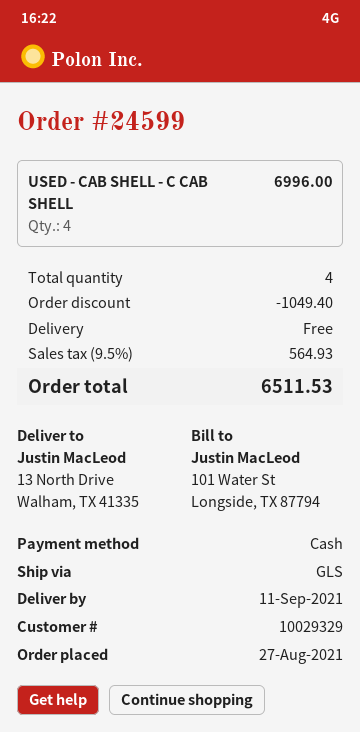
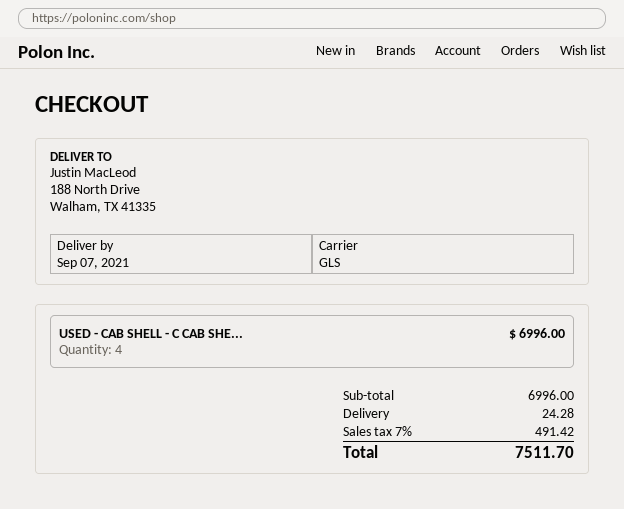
delivery date: 2021-09-11 -> 2021-09-07
ship to: 13 North Drive, Walham, TX 41335 -> 188 North Drive, Walham, TX 41335
discount: 1049.40 -> none
shipping: 0.00 -> 24.28
tax: 9.5% = 564.93 -> 7% = 491.42
total: 6511.53 -> 7511.70

